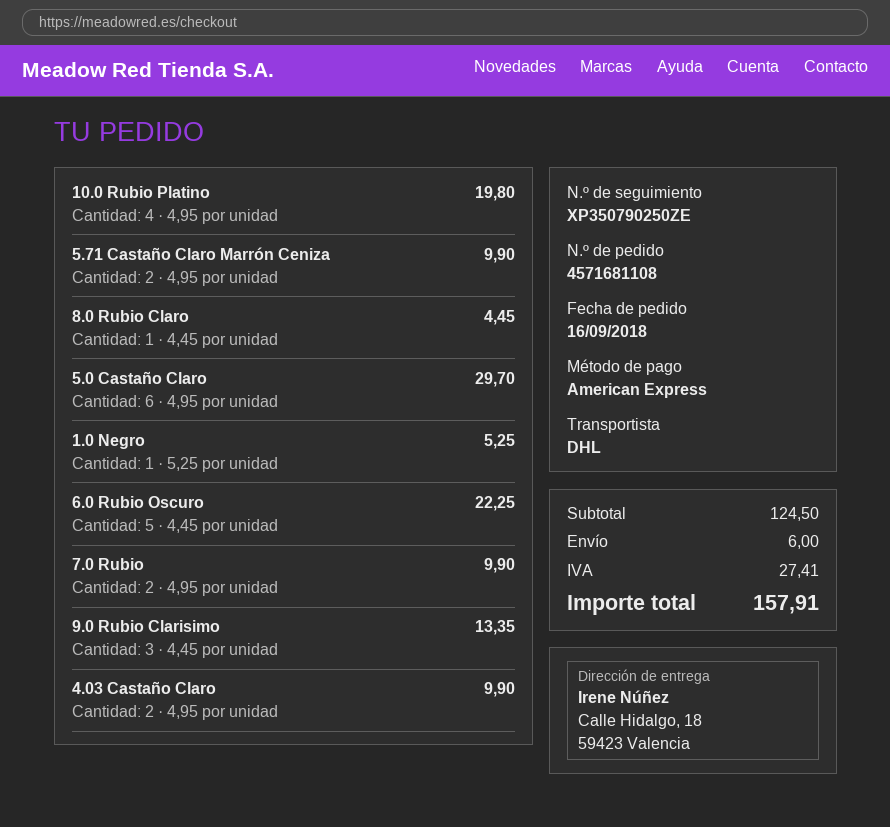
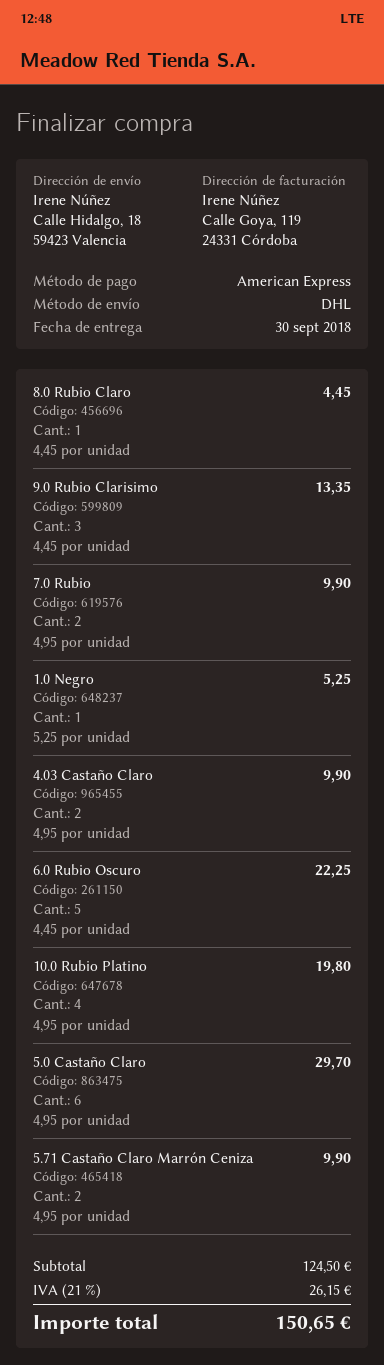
shipping: 6.00 -> none
tax: 27.41 -> 26.15
total: 157.91 -> 150.65

